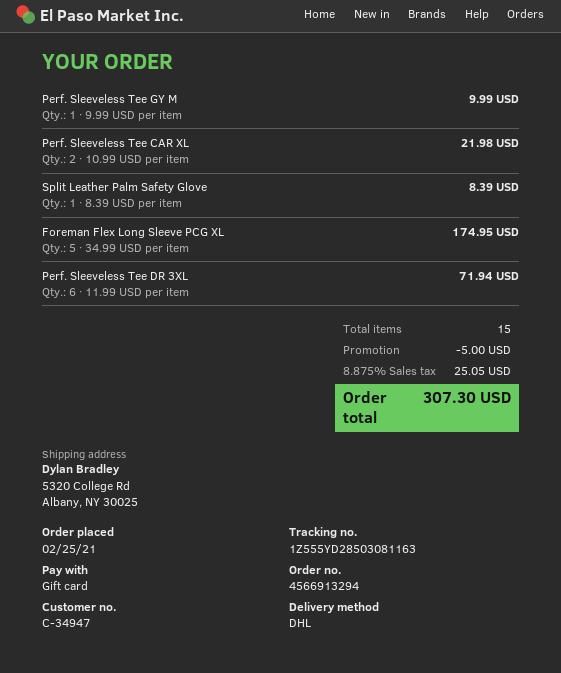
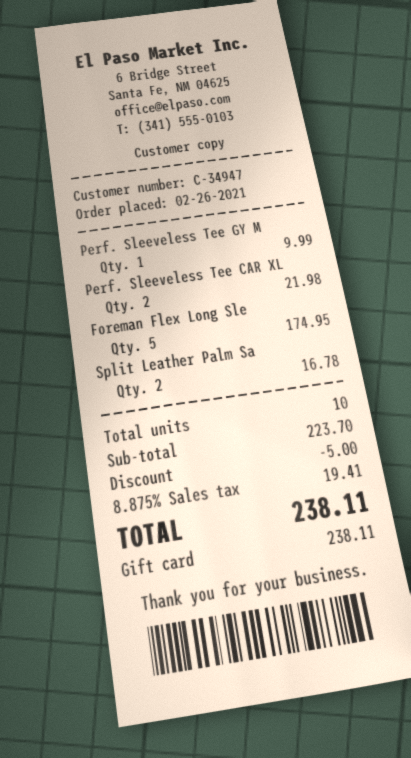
order date: 2021-02-25 -> 2021-02-26
Split Leather Palm Safety Glove: 1 for 8.39 -> 2 for 16.78
Perf. Sleeveless Tee DR 3XL: 6 for 71.94 -> none
total quantity: 15 -> 10
tax: 8.875% = 25.05 -> 8.875% = 19.41
total: 307.30 -> 238.11

